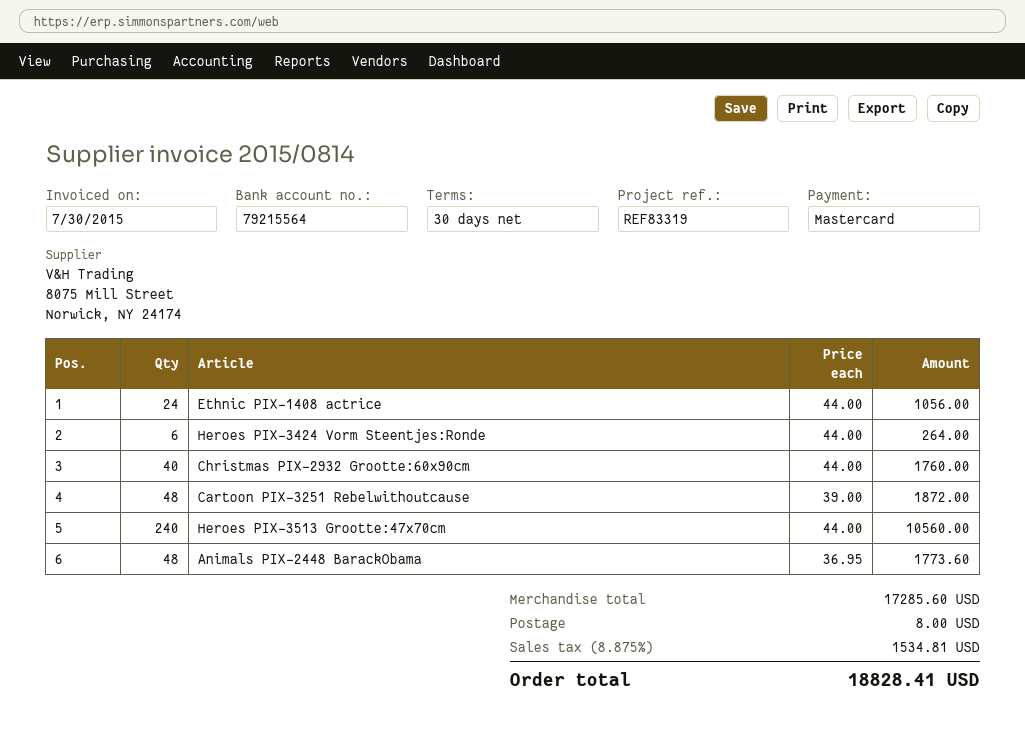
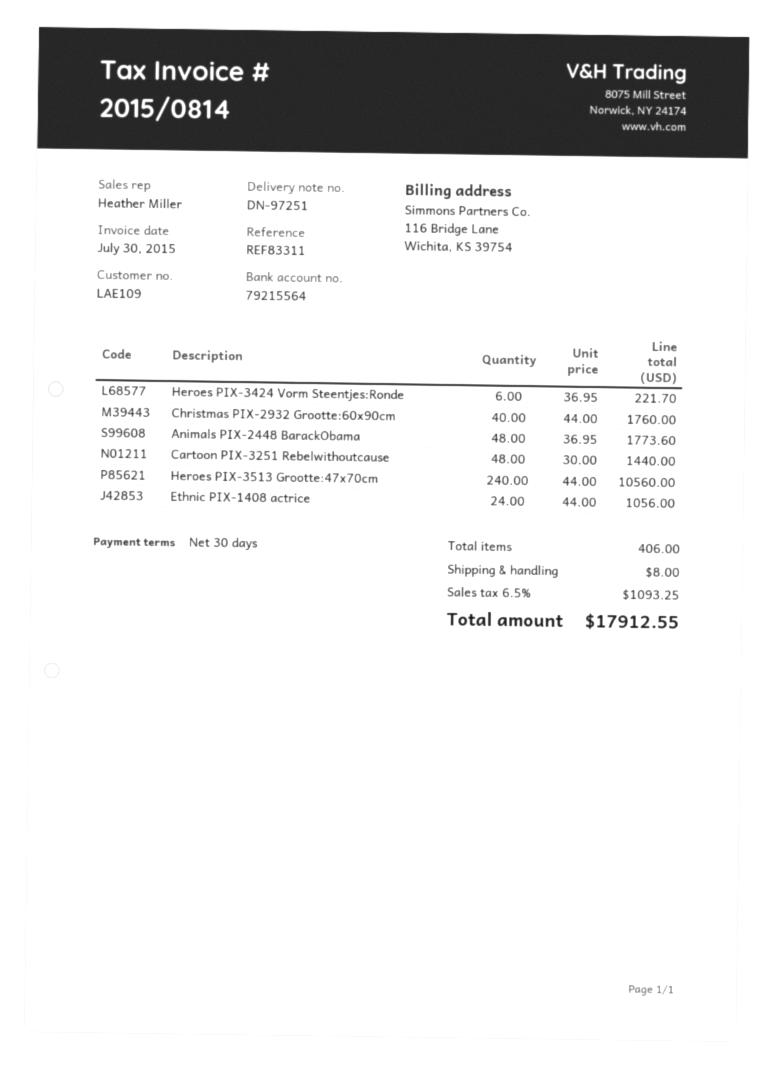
reference: REF83319 -> REF83311
Heroes PIX-3424 Vorm Steentjes:Ronde: 6 x 44.00 = 264.00 -> 6 x 36.95 = 221.70
Cartoon PIX-3251 Rebelwithoutcause: 48 x 39.00 = 1872.00 -> 48 x 30.00 = 1440.00
tax: 8.875% = 1534.81 -> 6.5% = 1093.25
total: 18828.41 -> 17912.55

